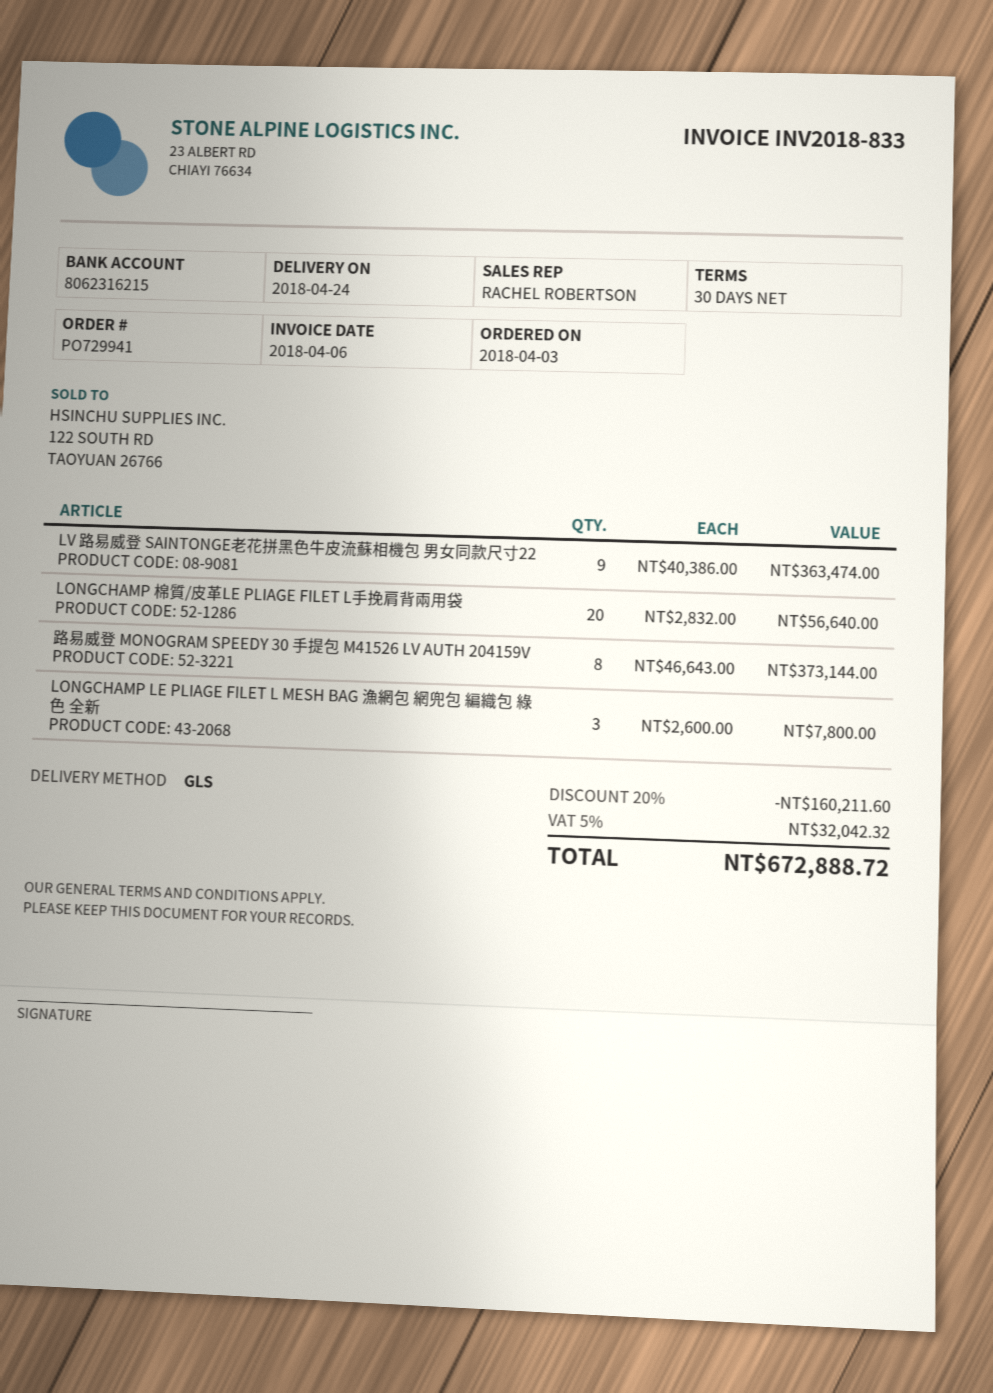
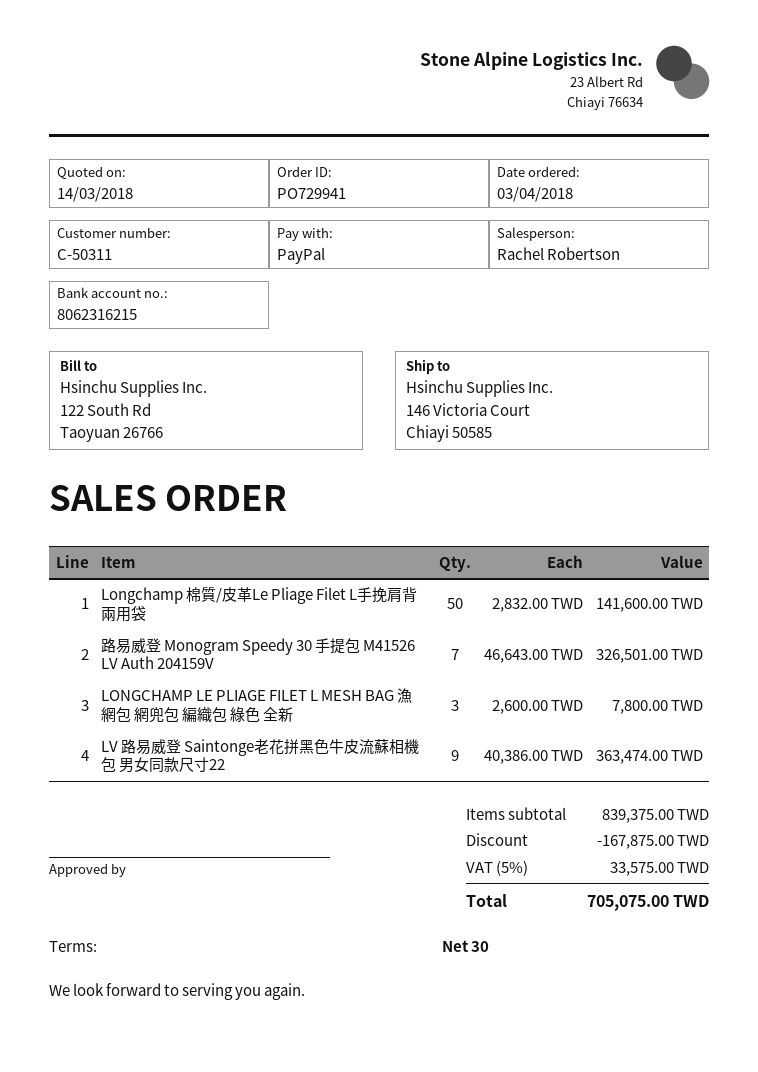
LONGCHAMP 棉質/皮革LE PLIAGE FILET L手挽肩背兩用袋: 20 x 2832.00 = 56640.00 -> 50 x 2832.00 = 141600.00
路易威登 MONOGRAM SPEEDY 30 手提包 M41526 LV AUTH 204159V: 8 x 46643.00 = 373144.00 -> 7 x 46643.00 = 326501.00
discount: 160211.60 -> 167875.00
tax: 5% = 32042.32 -> 5% = 33575.00
total: 672888.72 -> 705075.00

